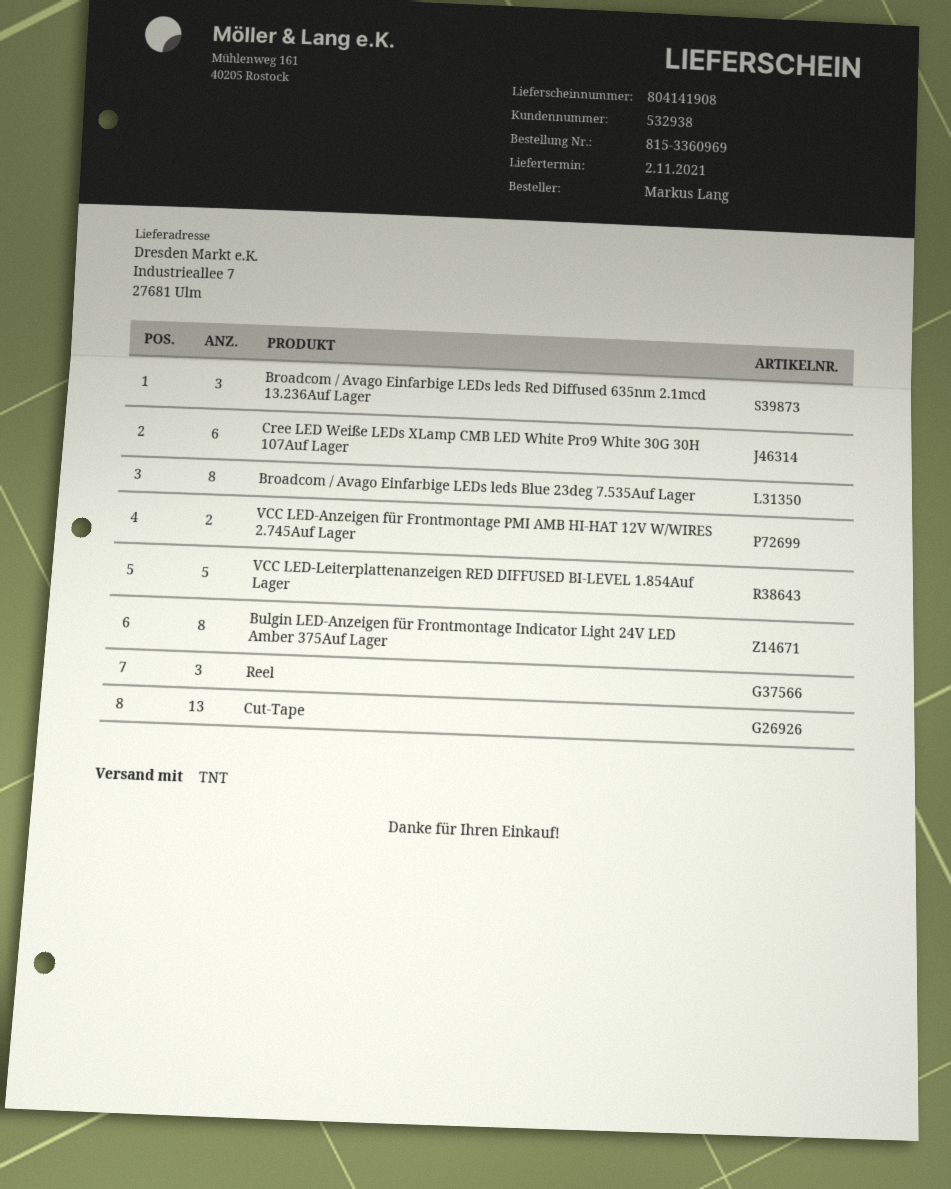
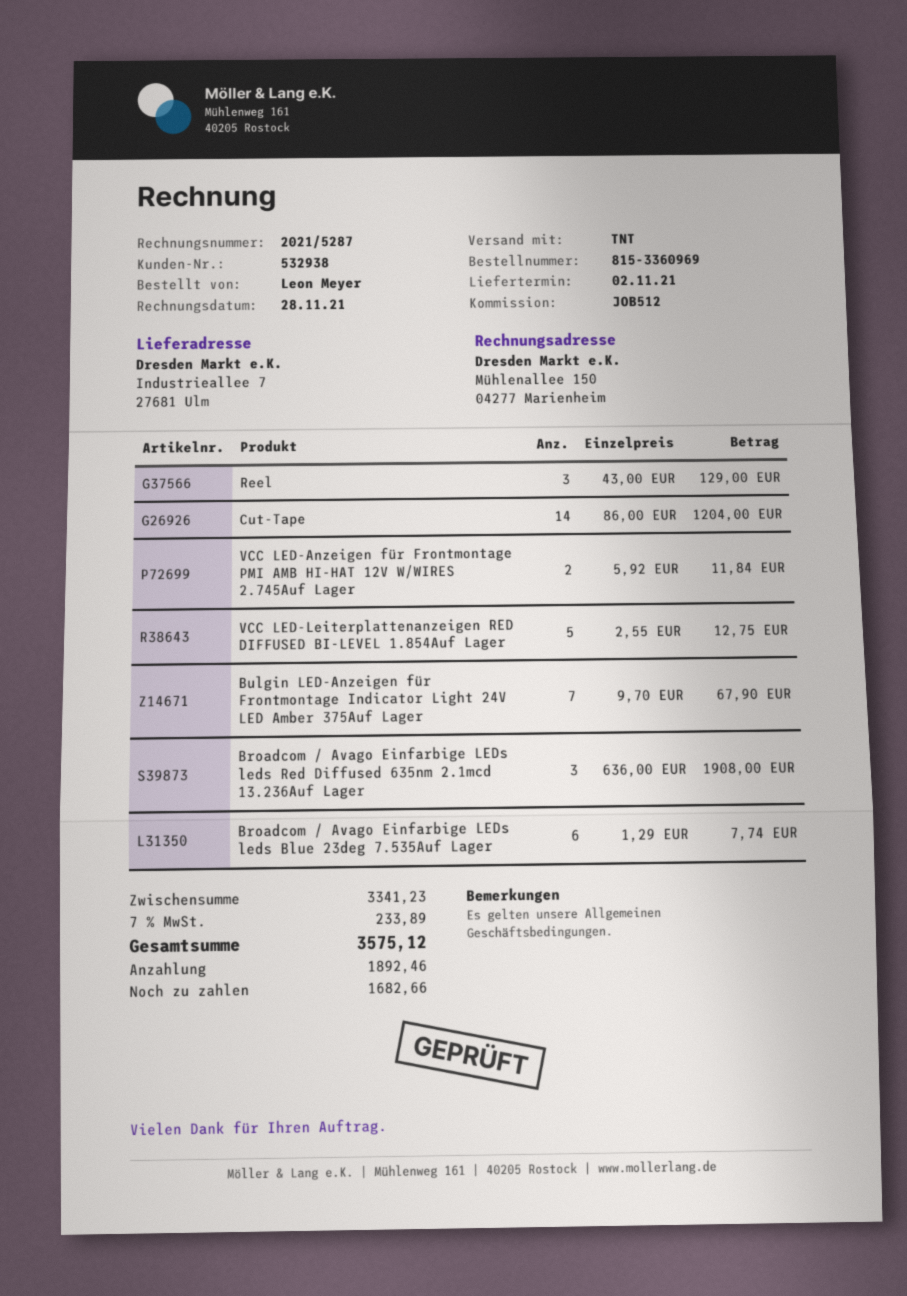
ordered by: Markus Lang -> Leon Meyer
Cree LED Weiße LEDs XLamp CMB LED White Pro9 White 30G 30H 107Auf Lager: 6 -> none
Broadcom / Avago Einfarbige LEDs leds Blue 23deg 7.535Auf Lager: 8 -> 6
Bulgin LED-Anzeigen für Frontmontage Indicator Light 24V LED Amber 375Auf Lager: 8 -> 7
Cut-Tape: 13 -> 14

